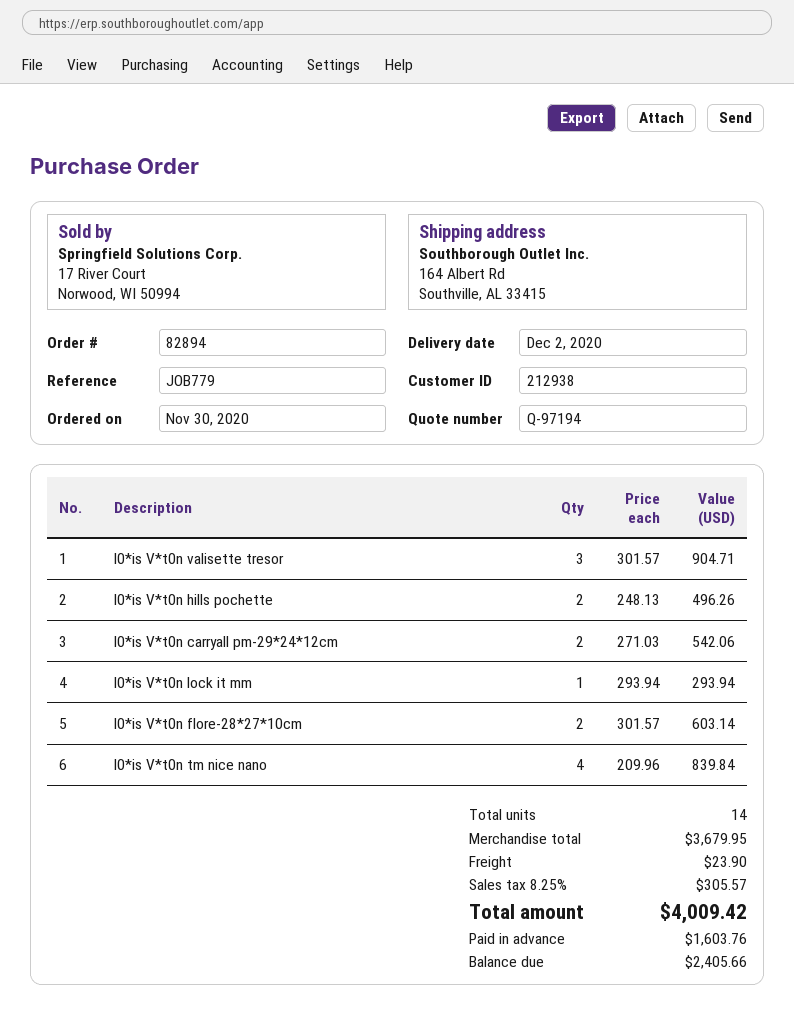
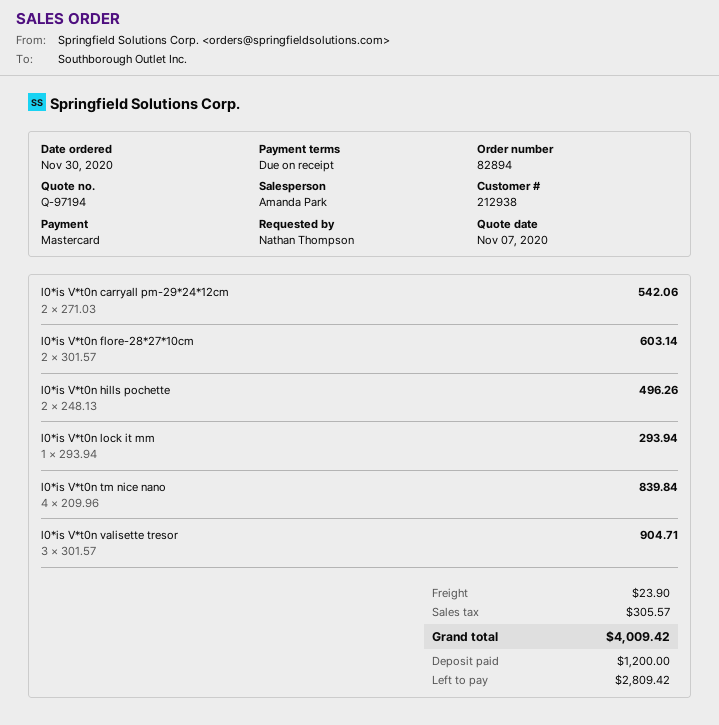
deposit: 1603.76 -> 1200.00
balance: 2405.66 -> 2809.42

